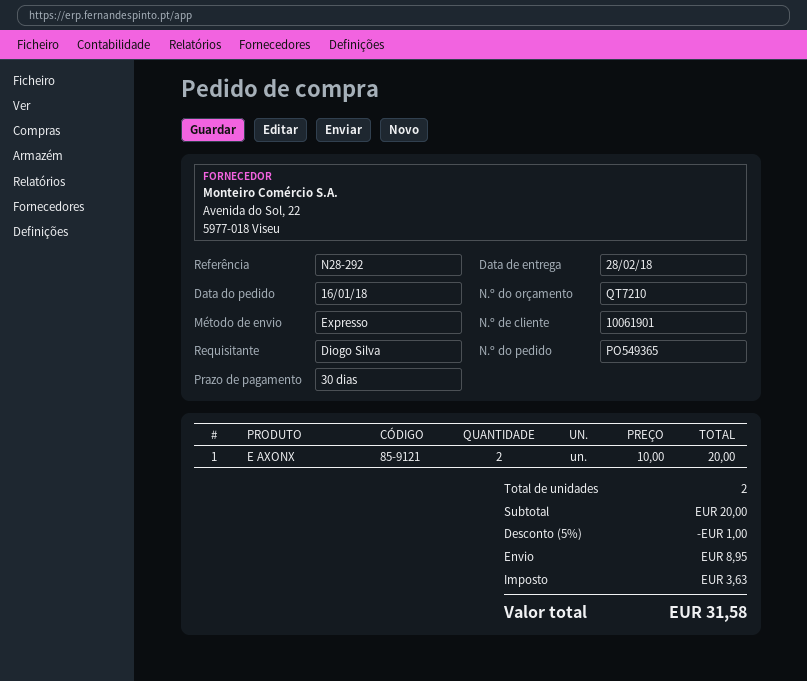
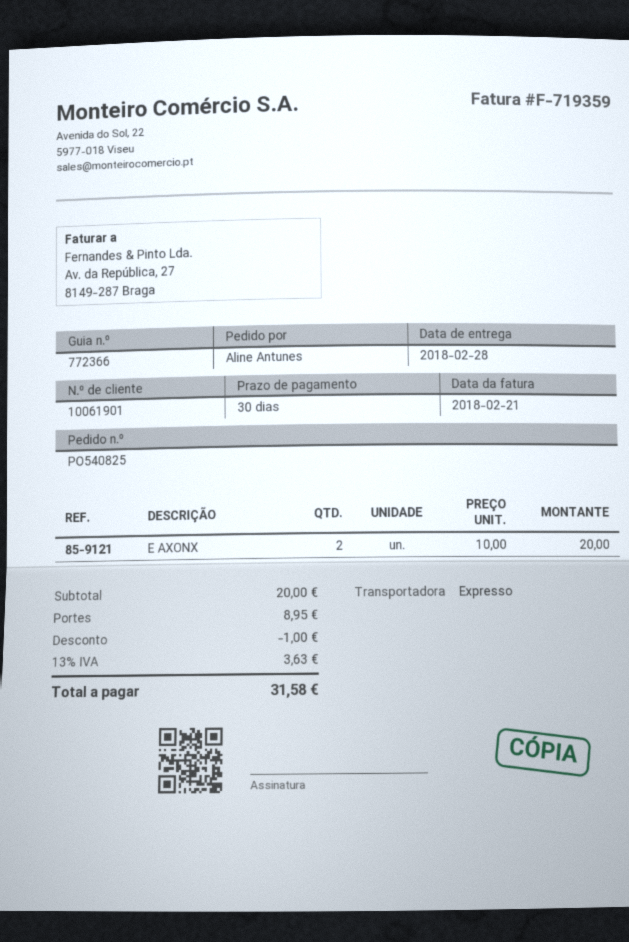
order number: PO549365 -> PO540825
ordered by: Diogo Silva -> Aline Antunes

